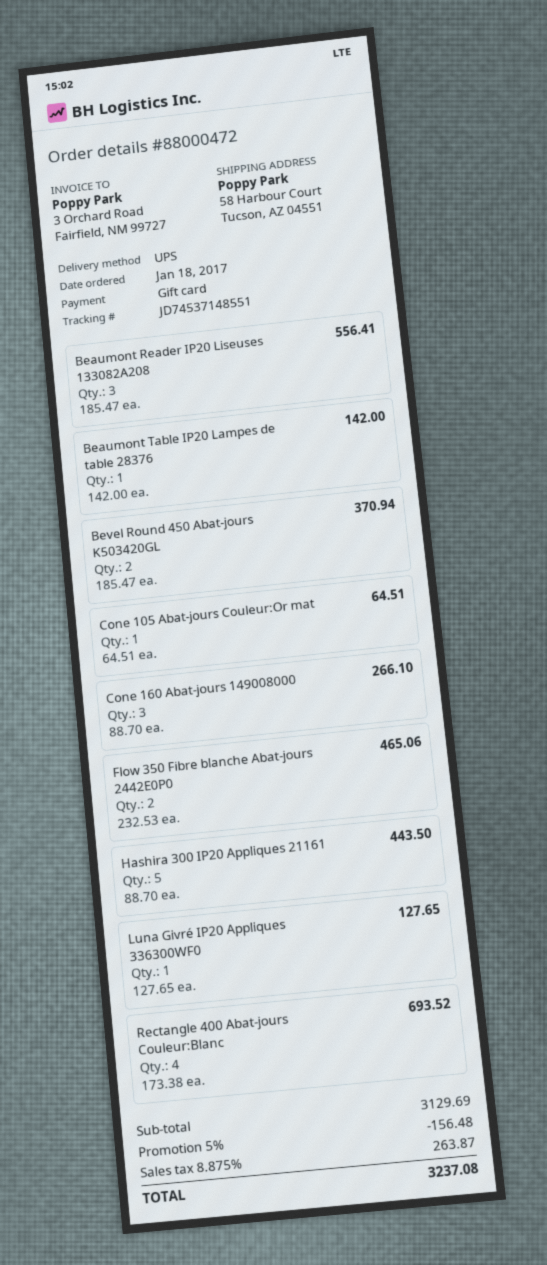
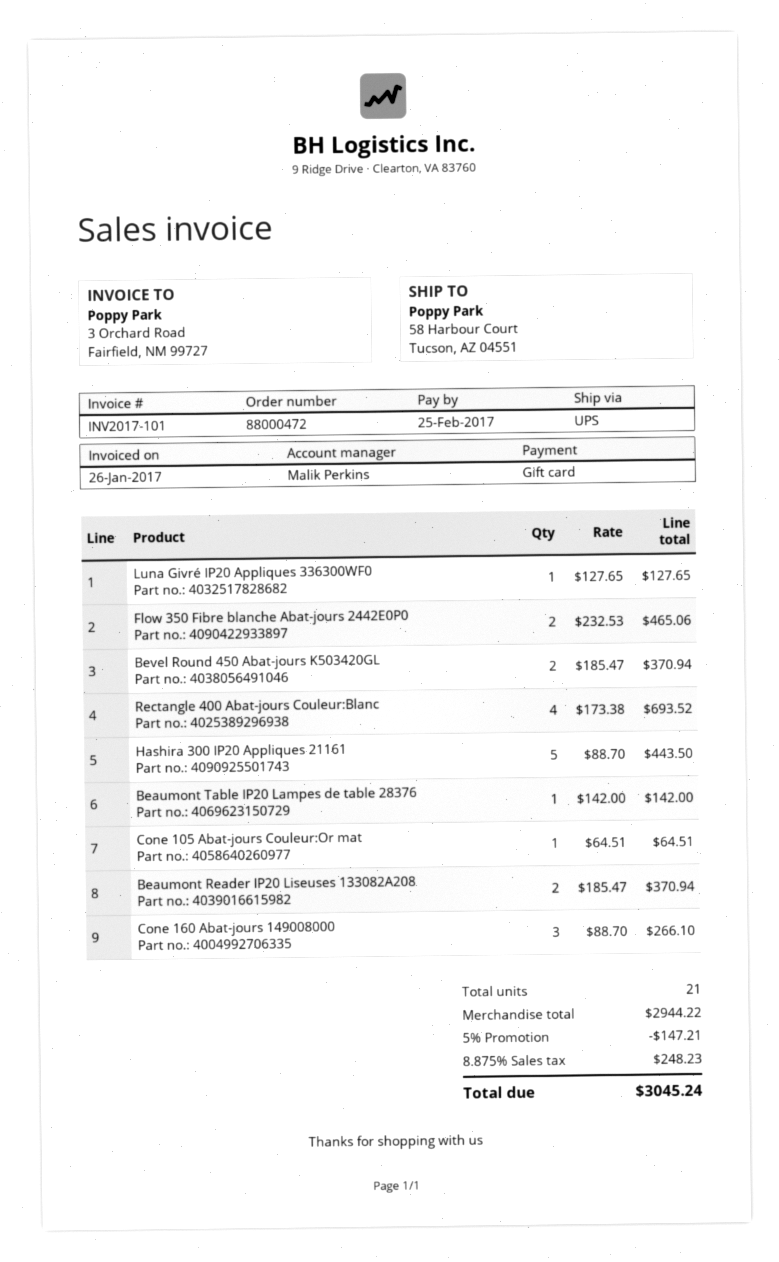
Beaumont Reader IP20 Liseuses 133082A208: 3 x 185.47 = 556.41 -> 2 x 185.47 = 370.94
subtotal: 3129.69 -> 2944.22
discount: 5% = 156.48 -> 5% = 147.21
tax: 8.875% = 263.87 -> 8.875% = 248.23
total: 3237.08 -> 3045.24

